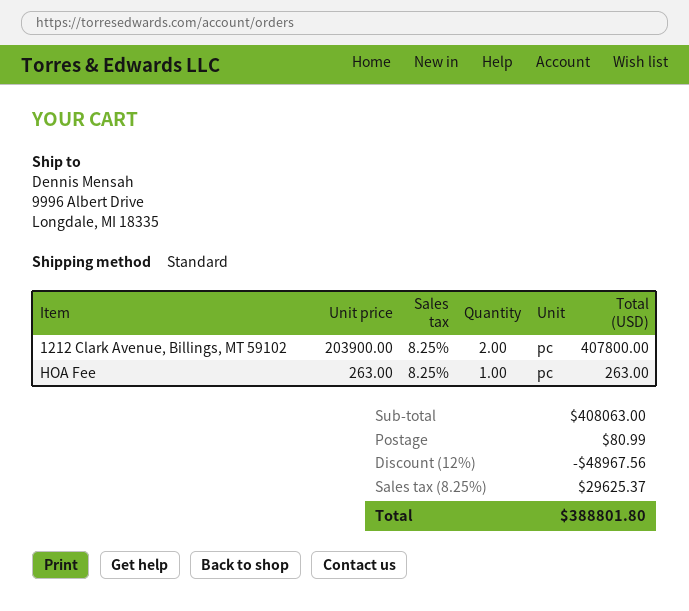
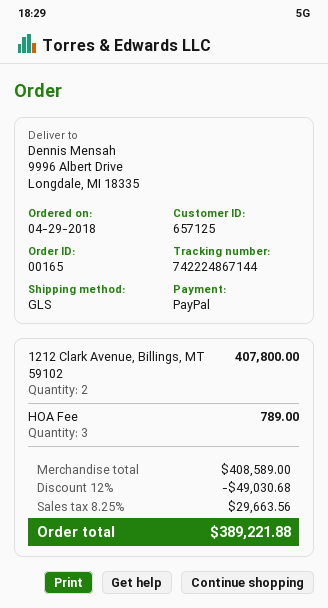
shipping method: standard -> GLS
HOA Fee: 1 for 263.00 -> 3 for 789.00
subtotal: 408063.00 -> 408589.00
discount: 12% = 48967.56 -> 12% = 49030.68
shipping: 80.99 -> none
tax: 8.25% = 29625.37 -> 8.25% = 29663.56
total: 388801.80 -> 389221.88

